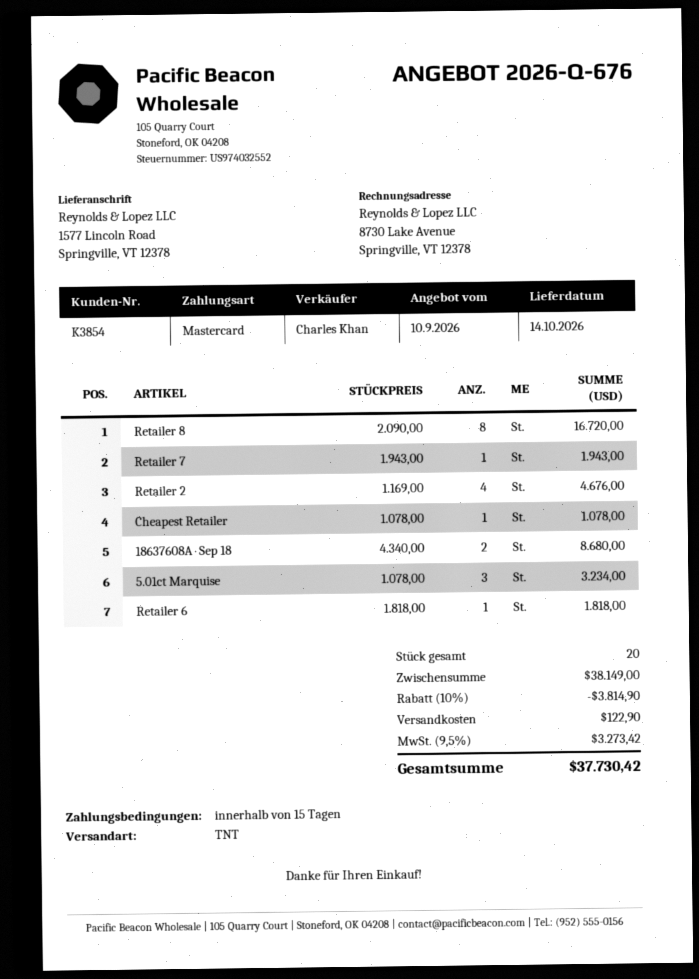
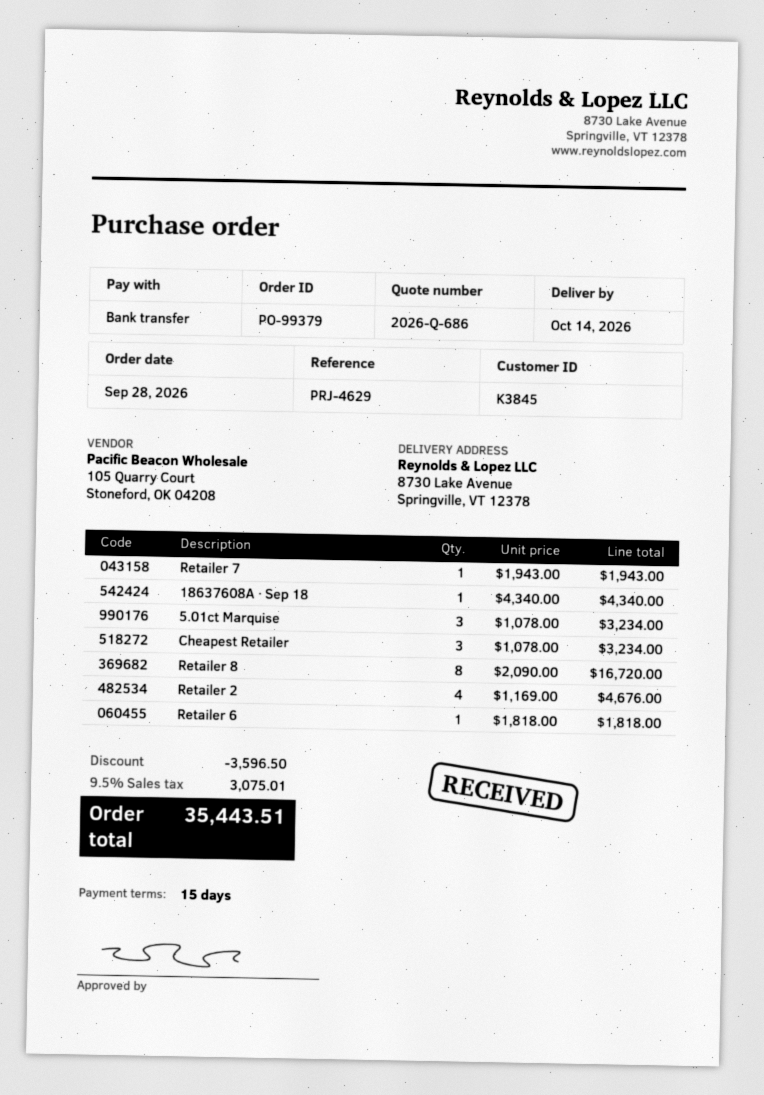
quote number: 2026-Q-676 -> 2026-Q-686
customer number: K3854 -> K3845
payment method: Mastercard -> bank transfer
ship to: 1577 Lincoln Road, Springville, VT 12378 -> 8730 Lake Avenue, Springville, VT 12378
Cheapest Retailer: 1 x 1078.00 = 1078.00 -> 3 x 1078.00 = 3234.00
18637608A · Sep 18: 2 x 4340.00 = 8680.00 -> 1 x 4340.00 = 4340.00
discount: 3814.90 -> 3596.50
shipping: 122.90 -> none
tax: 9.5% = 3273.42 -> 9.5% = 3075.01
total: 37730.42 -> 35443.51

